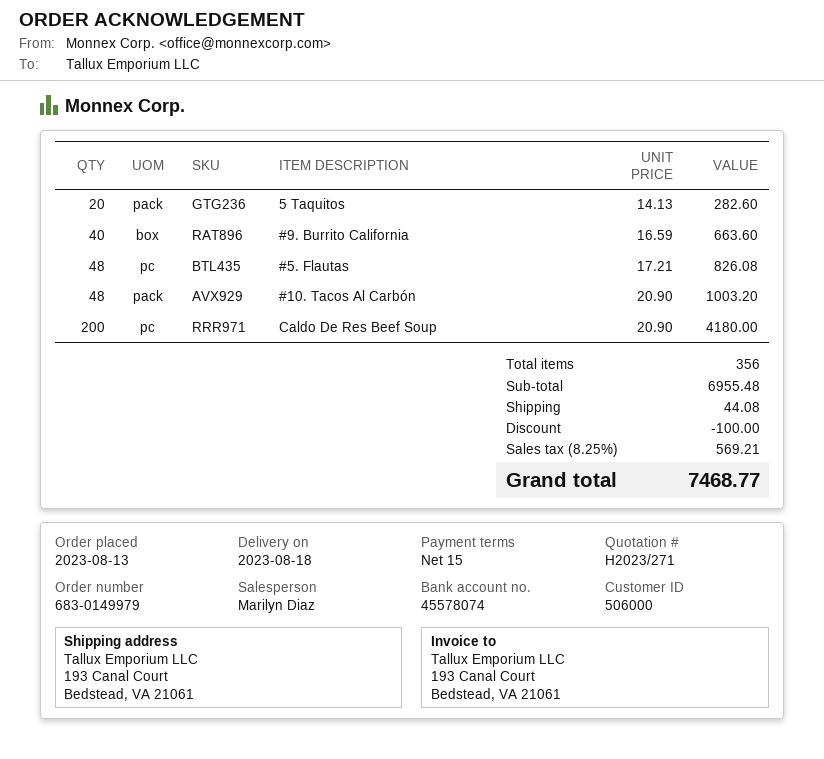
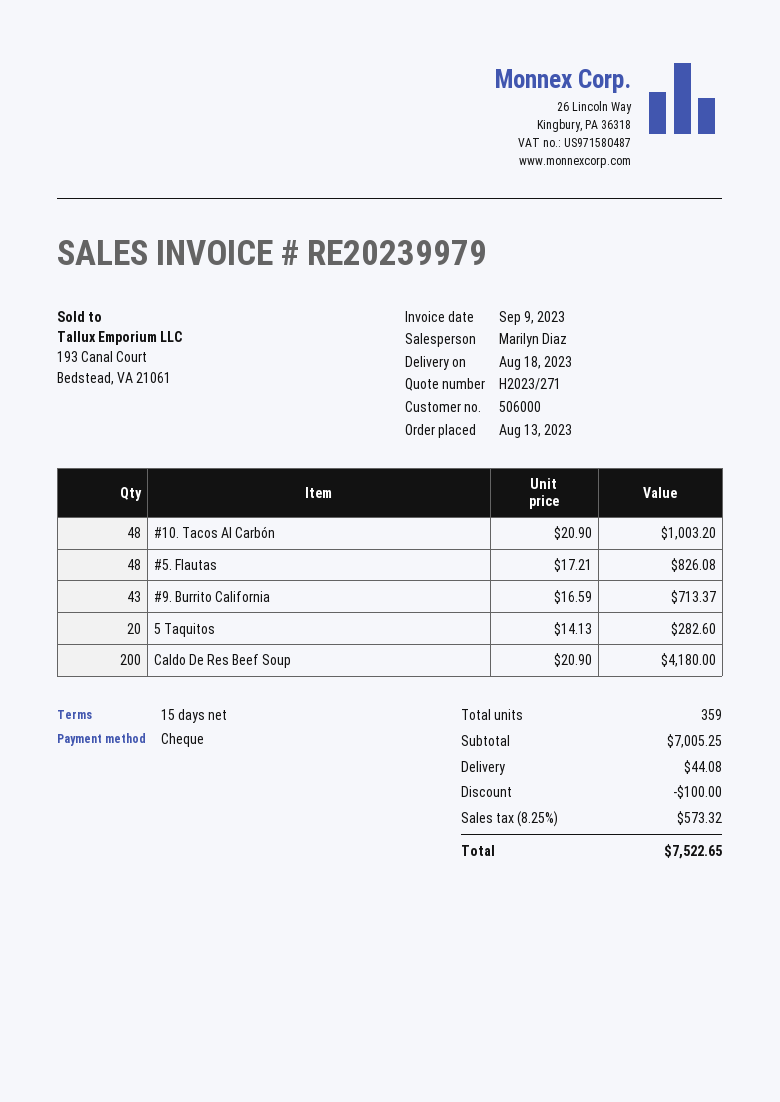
#9. Burrito California: 40 x 16.59 = 663.60 -> 43 x 16.59 = 713.37
total quantity: 356 -> 359
subtotal: 6955.48 -> 7005.25
tax: 8.25% = 569.21 -> 8.25% = 573.32
total: 7468.77 -> 7522.65

